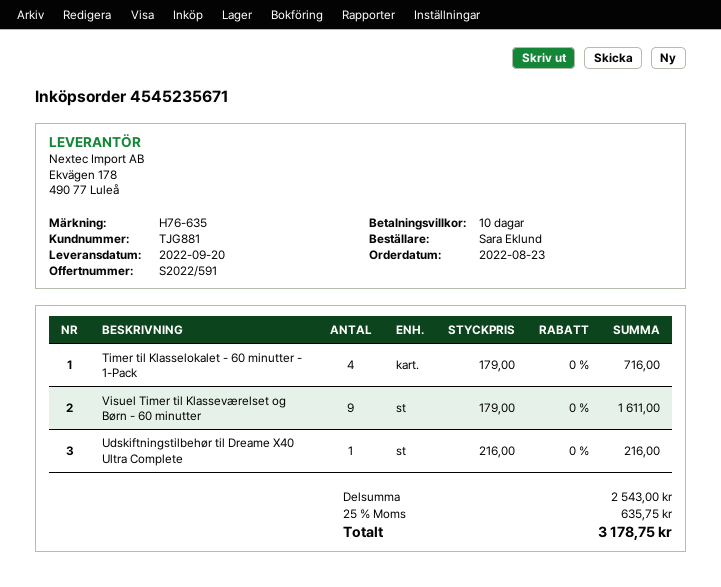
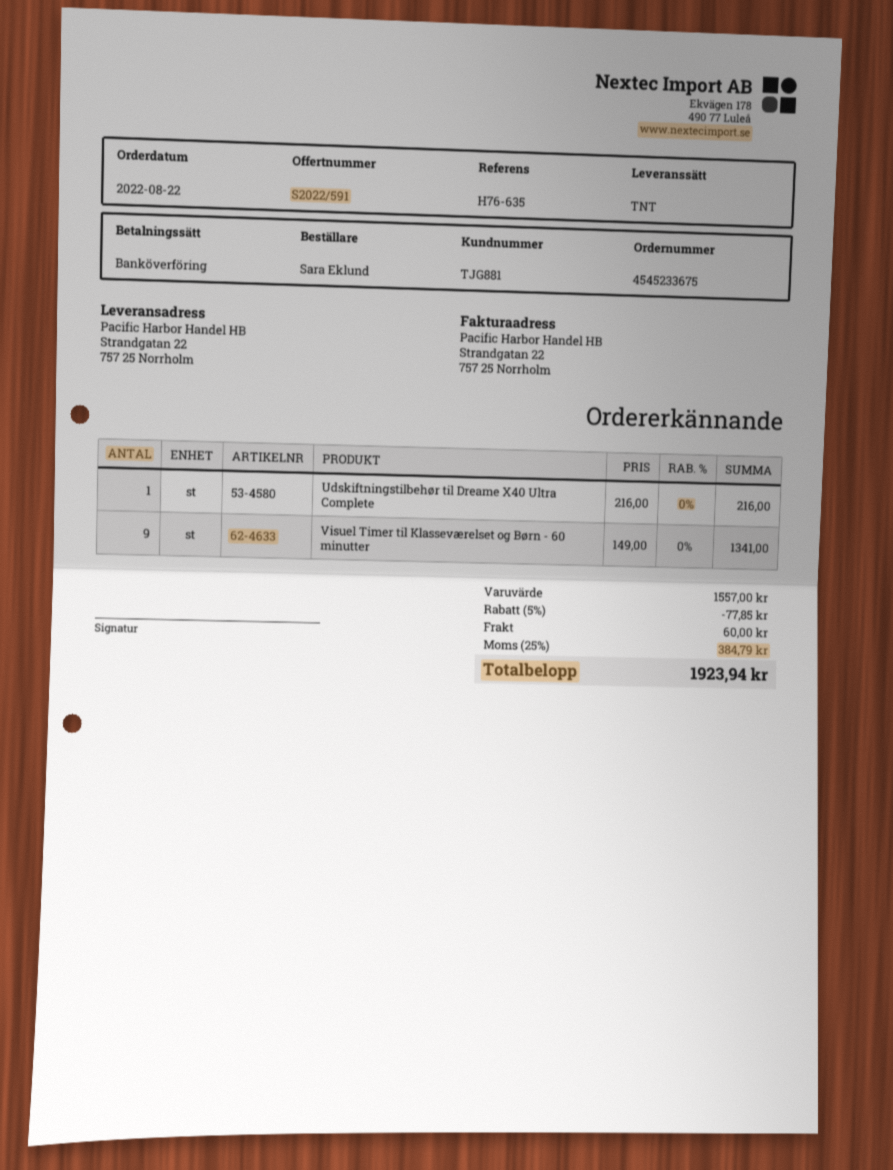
order number: 4545235671 -> 4545233675
order date: 2022-08-23 -> 2022-08-22
Timer til Klasselokalet - 60 minutter - 1-Pack: 4 x 179.00 = 716.00 -> none
Visuel Timer til Klasseværelset og Børn - 60 minutter: 9 x 179.00 = 1611.00 -> 9 x 149.00 = 1341.00
subtotal: 2543.00 -> 1557.00
discount: none -> 5% = 77.85
shipping: none -> 60.00
tax: 25% = 635.75 -> 25% = 384.79
total: 3178.75 -> 1923.94

